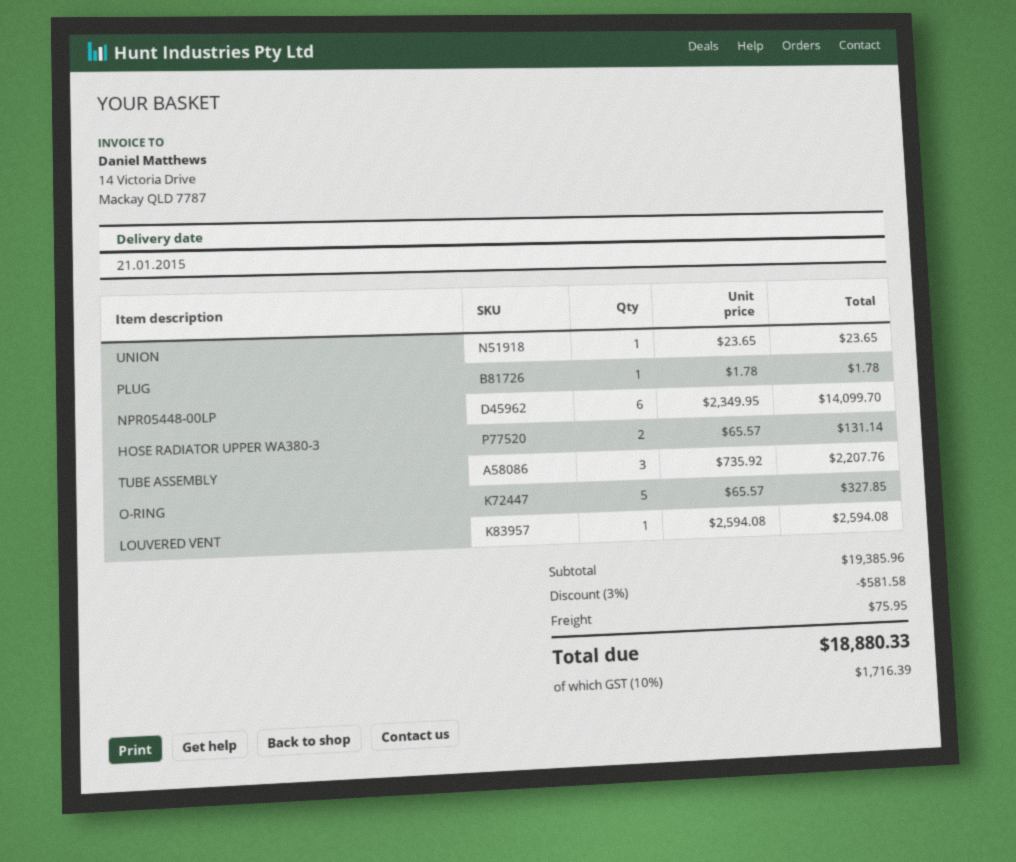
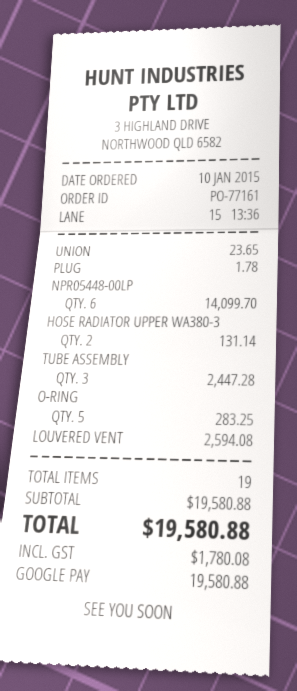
TUBE ASSEMBLY: 3 for 2207.76 -> 3 for 2447.28
O-RING: 5 for 327.85 -> 5 for 283.25
subtotal: 19385.96 -> 19580.88
discount: 3% = 581.58 -> none
shipping: 75.95 -> none
tax: 1716.39 -> 1780.08
total: 18880.33 -> 19580.88

